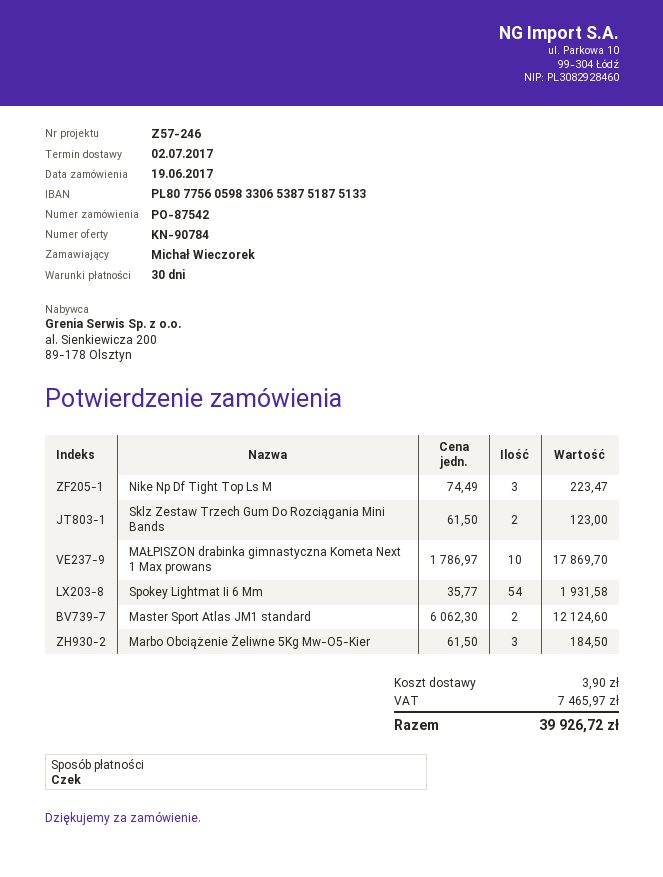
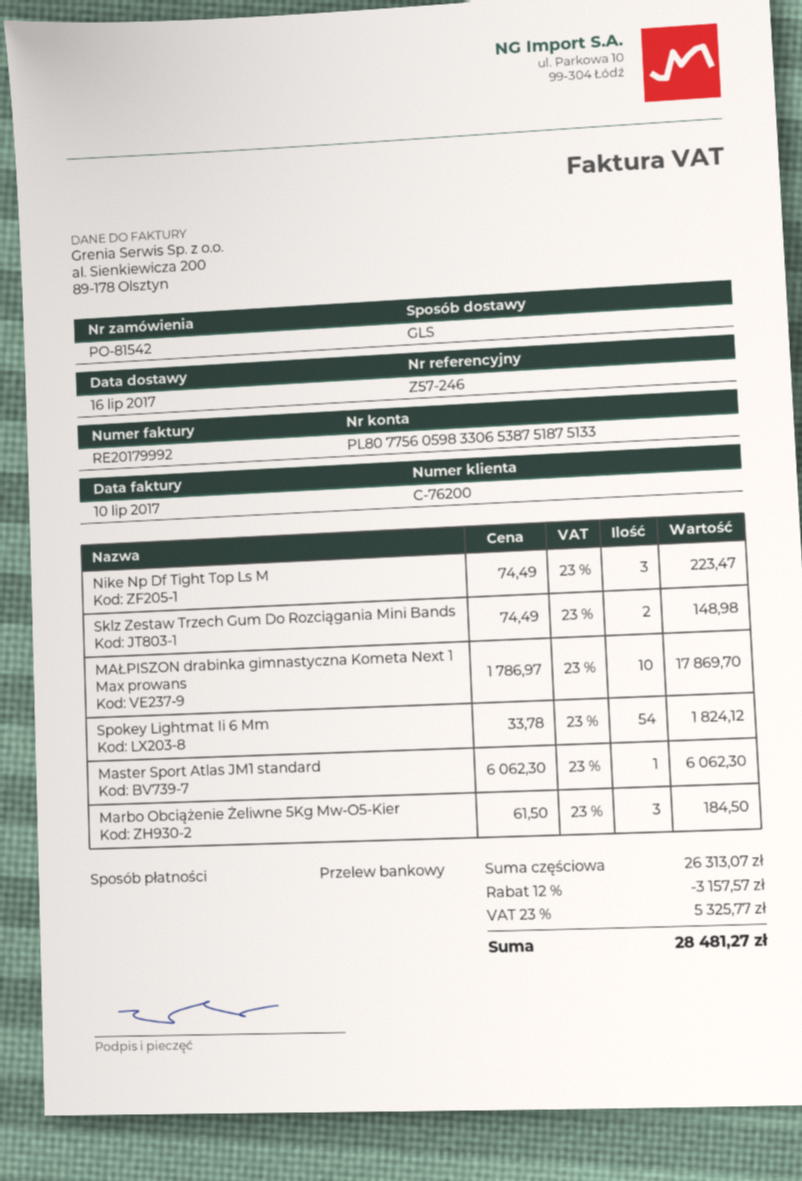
order number: PO-87542 -> PO-81542
delivery date: 2017-07-02 -> 2017-07-16
payment method: cheque -> bank transfer
Sklz Zestaw Trzech Gum Do Rozciągania Mini Bands: 2 x 61.50 = 123.00 -> 2 x 74.49 = 148.98
Spokey Lightmat Ii 6 Mm: 54 x 35.77 = 1931.58 -> 54 x 33.78 = 1824.12
Master Sport Atlas JM1 standard: 2 x 6062.30 = 12124.60 -> 1 x 6062.30 = 6062.30
discount: none -> 12% = 3157.57
shipping: 3.90 -> none
tax: 7465.97 -> 5325.77
total: 39926.72 -> 28481.27

